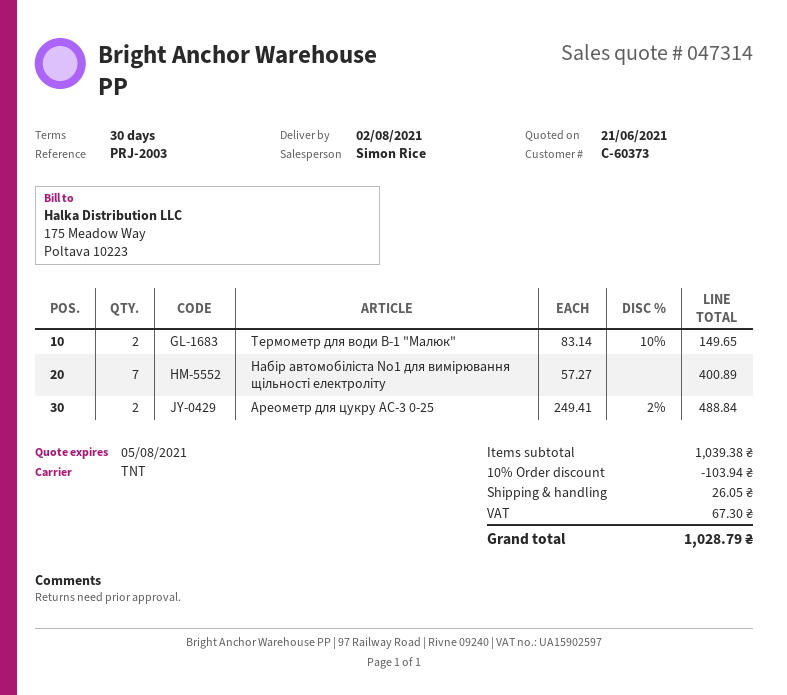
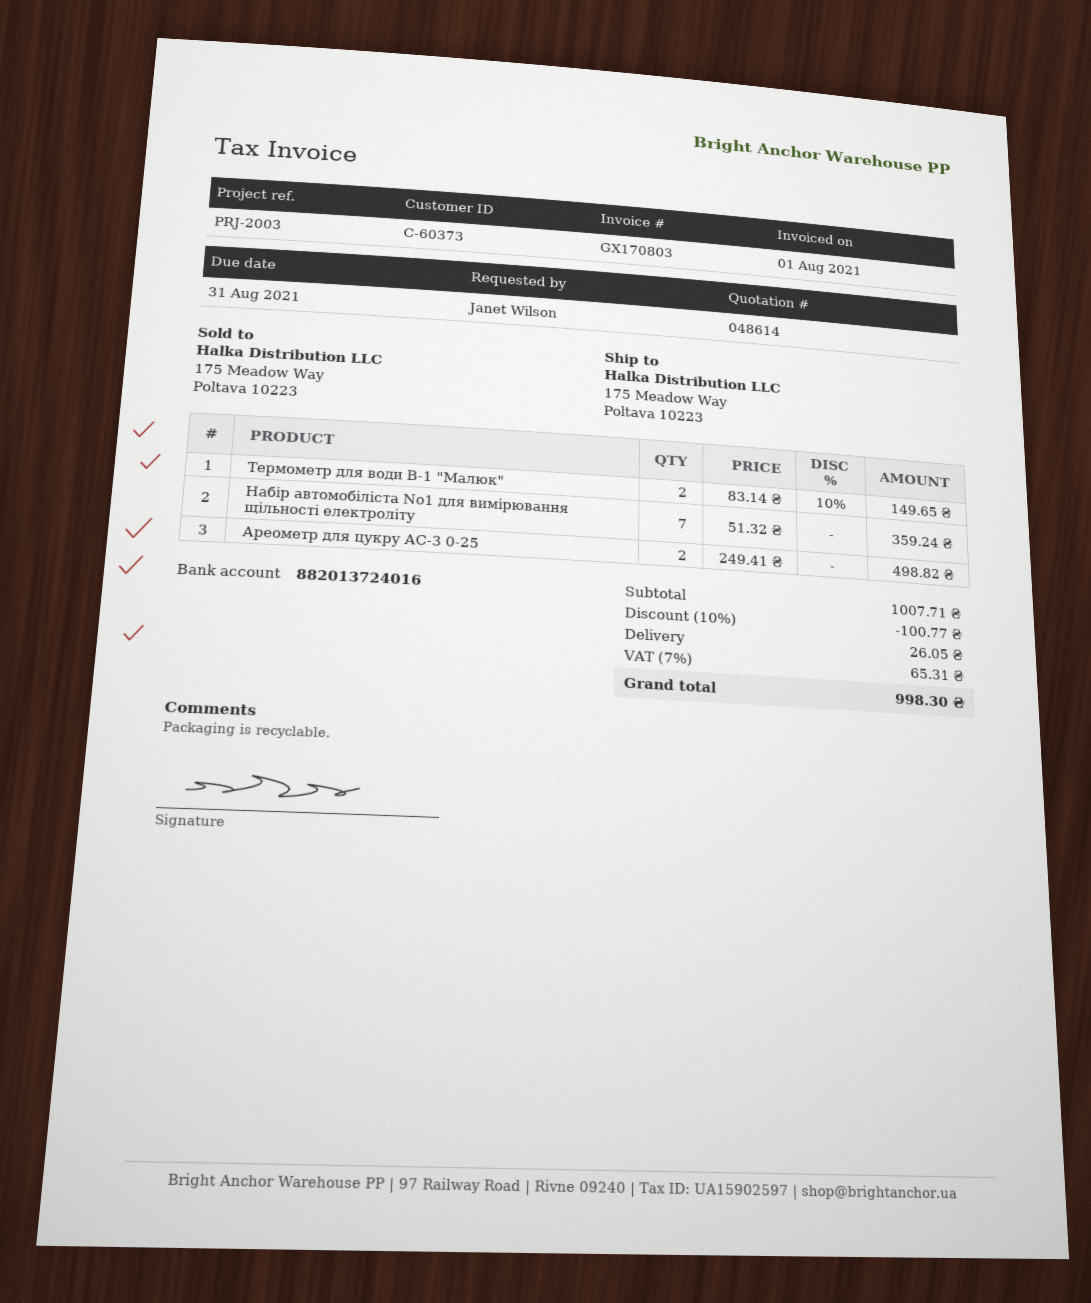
quote number: 047314 -> 048614
Набір автомобіліста No1 для вимірювання щільності електроліту: 7 x 57.27 = 400.89 -> 7 x 51.32 = 359.24
Ареометр для цукру АС-3 0-25: 2 x 249.41 - 2% = 488.84 -> 2 x 249.41 = 498.82
subtotal: 1039.38 -> 1007.71
discount: 10% = 103.94 -> 10% = 100.77
tax: 67.30 -> 65.31
total: 1028.79 -> 998.30

